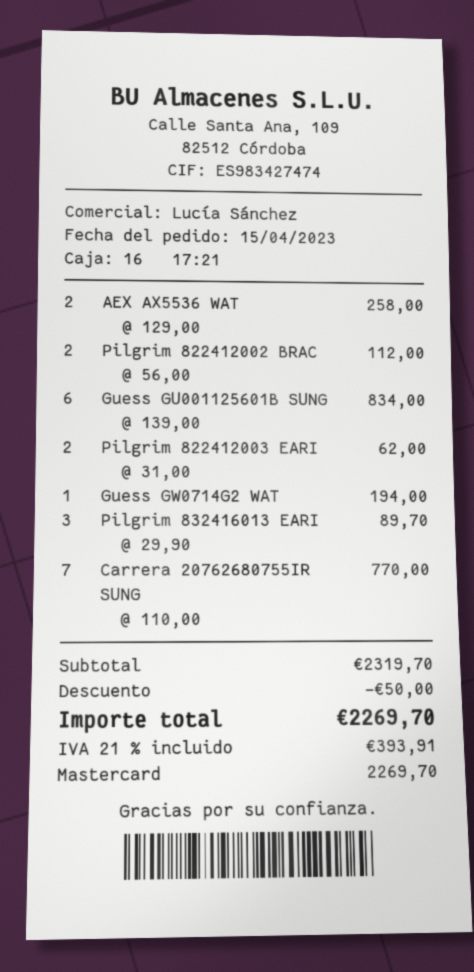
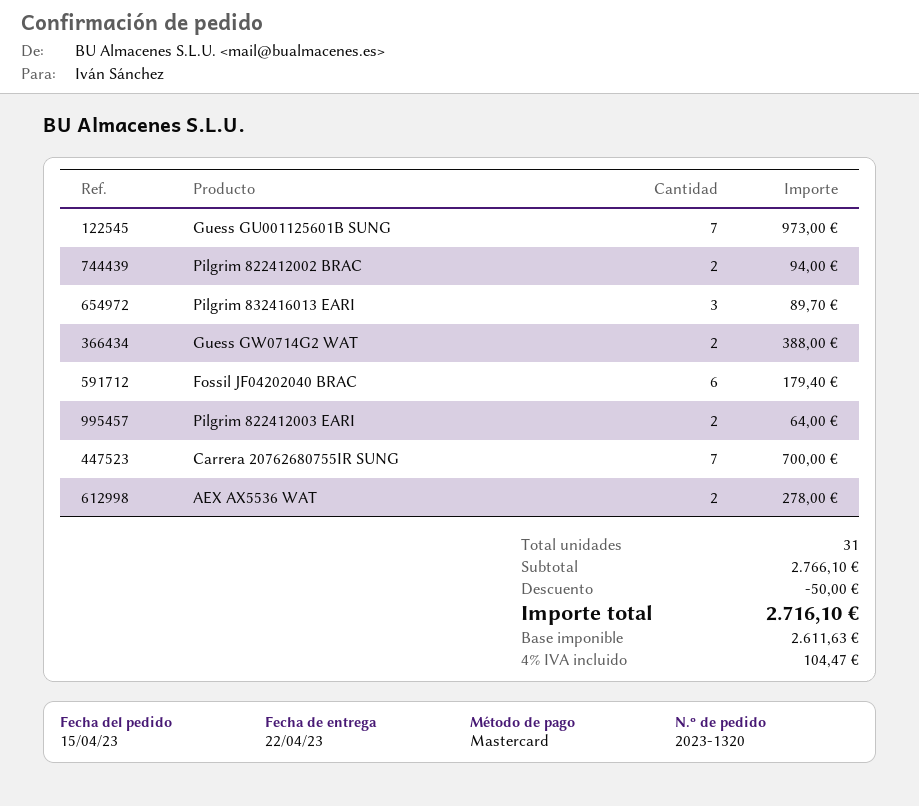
AEX AX5536 WAT: 2 for 258.00 -> 2 for 278.00
Pilgrim 822412002 BRAC: 2 for 112.00 -> 2 for 94.00
Guess GU001125601B SUNG: 6 for 834.00 -> 7 for 973.00
Pilgrim 822412003 EARI: 2 for 62.00 -> 2 for 64.00
Guess GW0714G2 WAT: 1 for 194.00 -> 2 for 388.00
Carrera 20762680755IR SUNG: 7 for 770.00 -> 7 for 700.00
Fossil JF04202040 BRAC: none -> 6 for 179.40
subtotal: 2319.70 -> 2766.10
tax: 21% = 393.91 -> 4% = 104.47
total: 2269.70 -> 2716.10

